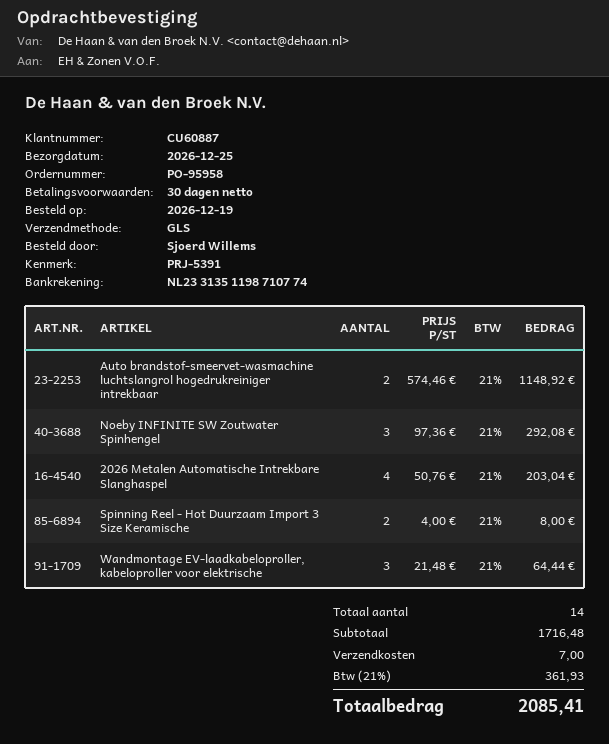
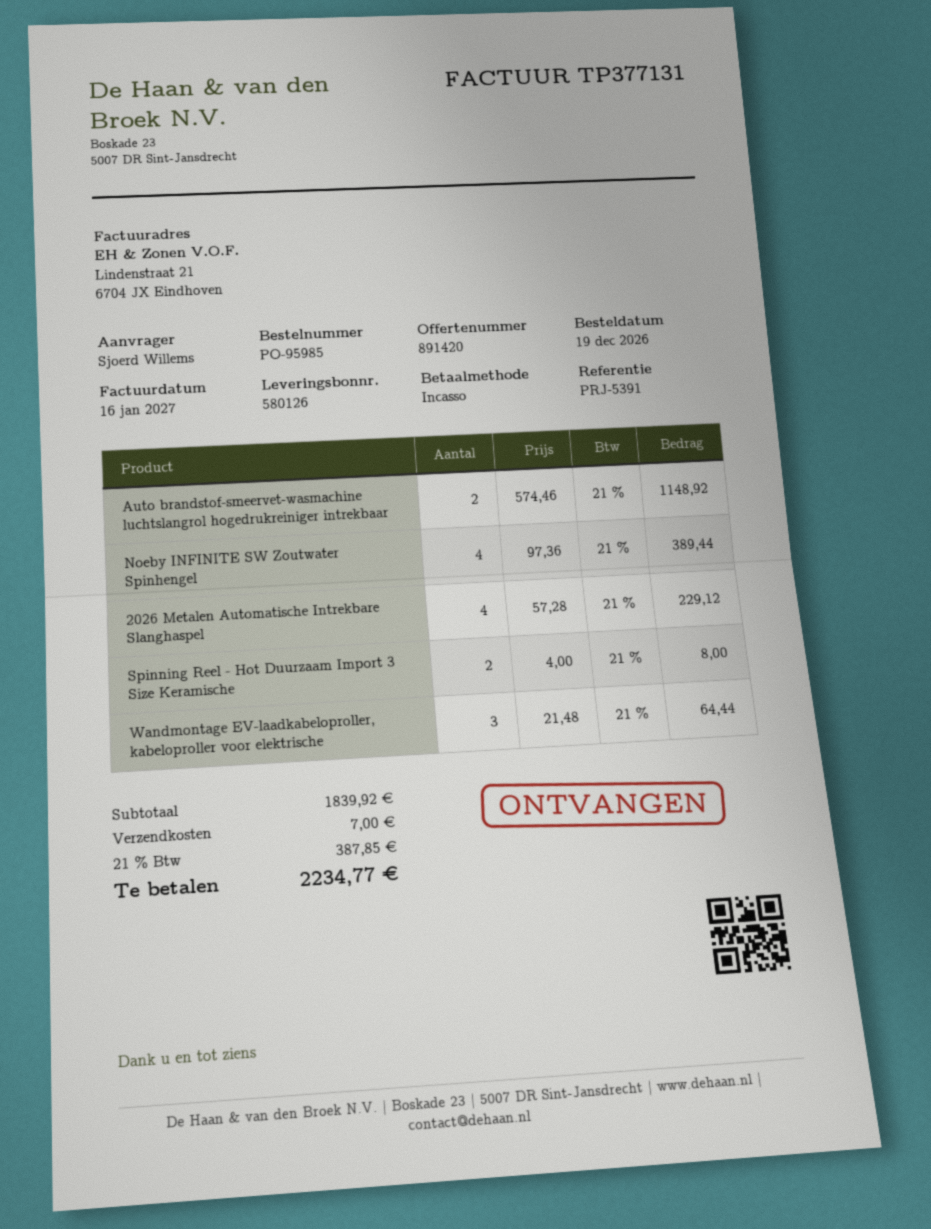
order number: PO-95958 -> PO-95985
Noeby INFINITE SW Zoutwater Spinhengel: 3 x 97.36 = 292.08 -> 4 x 97.36 = 389.44
2026 Metalen Automatische Intrekbare Slanghaspel: 4 x 50.76 = 203.04 -> 4 x 57.28 = 229.12
subtotal: 1716.48 -> 1839.92
tax: 21% = 361.93 -> 21% = 387.85
total: 2085.41 -> 2234.77

